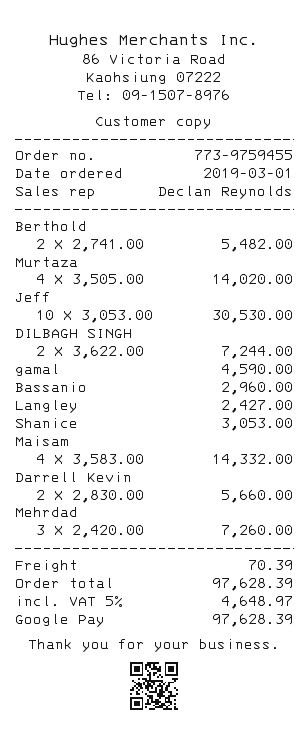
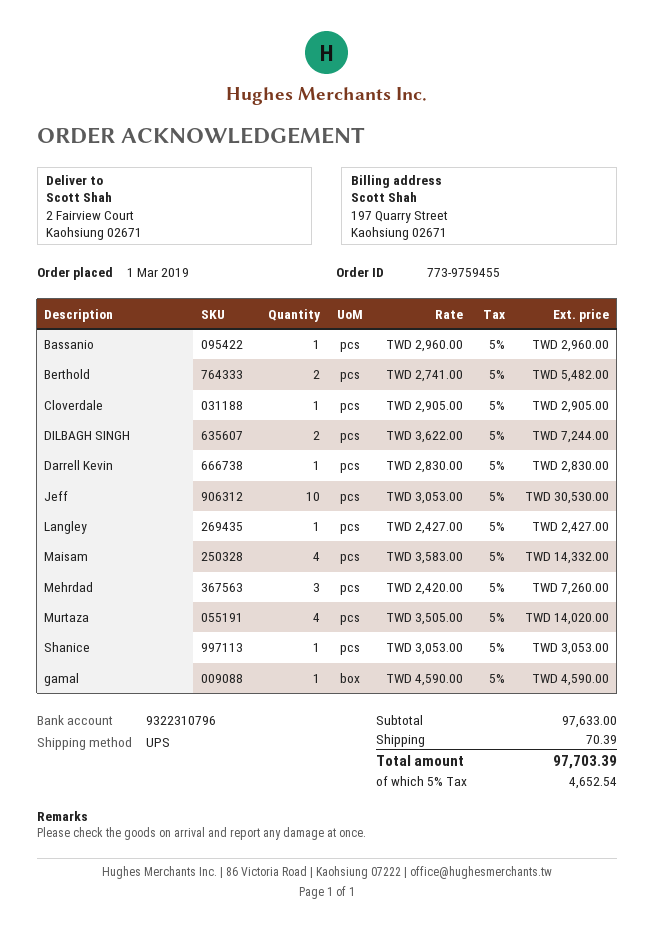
Darrell Kevin: 2 x 2830.00 = 5660.00 -> 1 x 2830.00 = 2830.00
Cloverdale: none -> 1 x 2905.00 = 2905.00
tax: 5% = 4648.97 -> 5% = 4652.54
total: 97628.39 -> 97703.39

